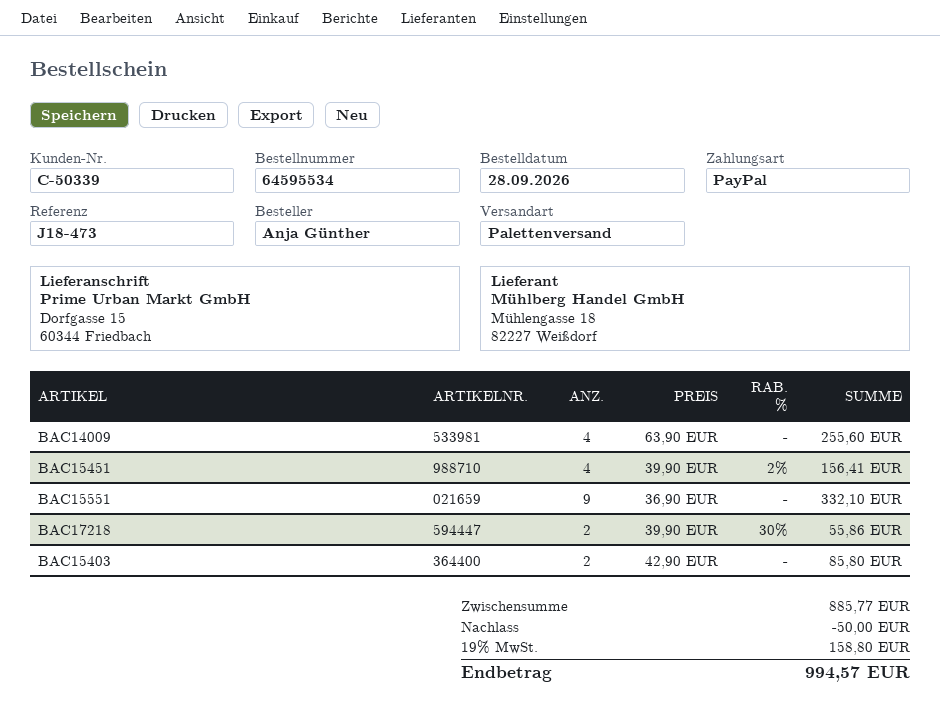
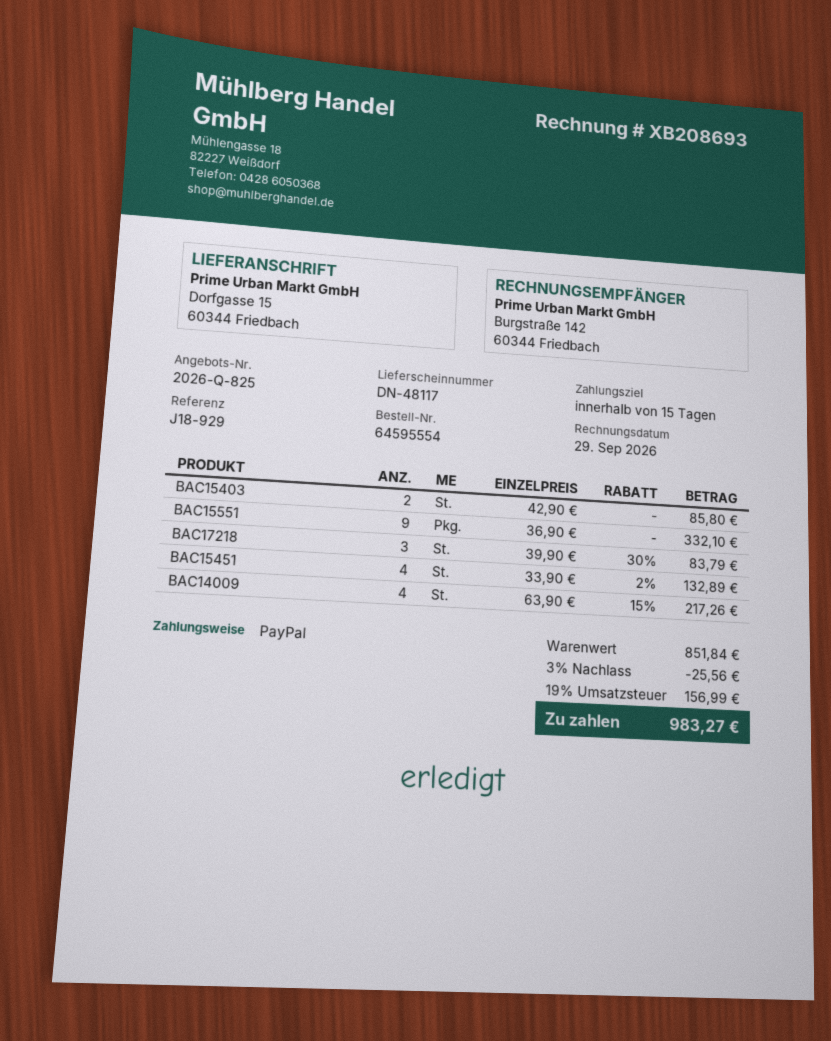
order number: 64595534 -> 64595554
reference: J18-473 -> J18-929
BAC14009: 4 x 63.90 = 255.60 -> 4 x 63.90 - 15% = 217.26
BAC15451: 4 x 39.90 - 2% = 156.41 -> 4 x 33.90 - 2% = 132.89
BAC17218: 2 x 39.90 - 30% = 55.86 -> 3 x 39.90 - 30% = 83.79
subtotal: 885.77 -> 851.84
discount: 50.00 -> 25.56
tax: 19% = 158.80 -> 19% = 156.99
total: 994.57 -> 983.27

